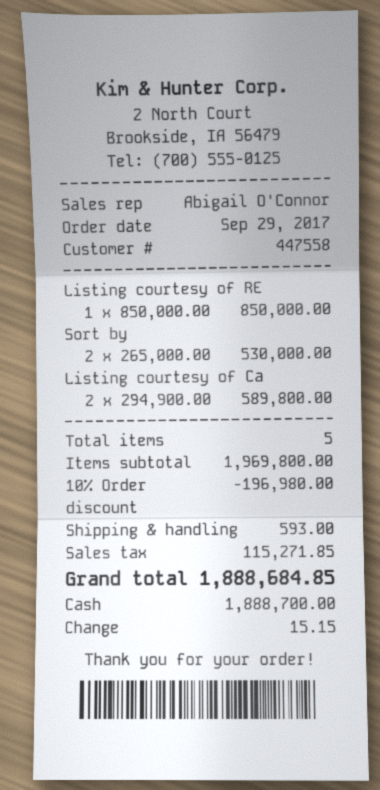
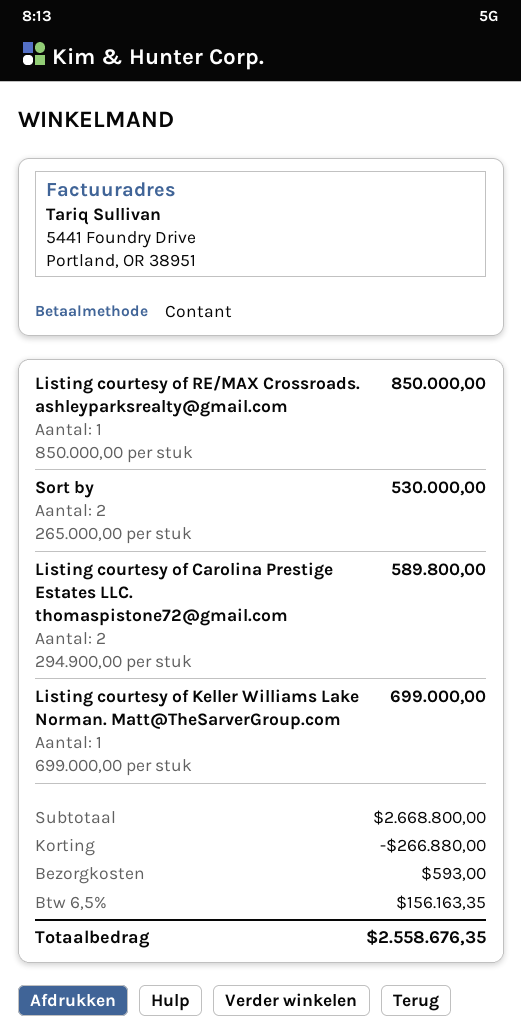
Listing courtesy of Keller Williams Lake Norman. Matt@TheSarverGroup.com: none -> 1 x 699000.00 = 699000.00
subtotal: 1969800.00 -> 2668800.00
discount: 196980.00 -> 266880.00
tax: 115271.85 -> 156163.35
total: 1888684.85 -> 2558676.35

